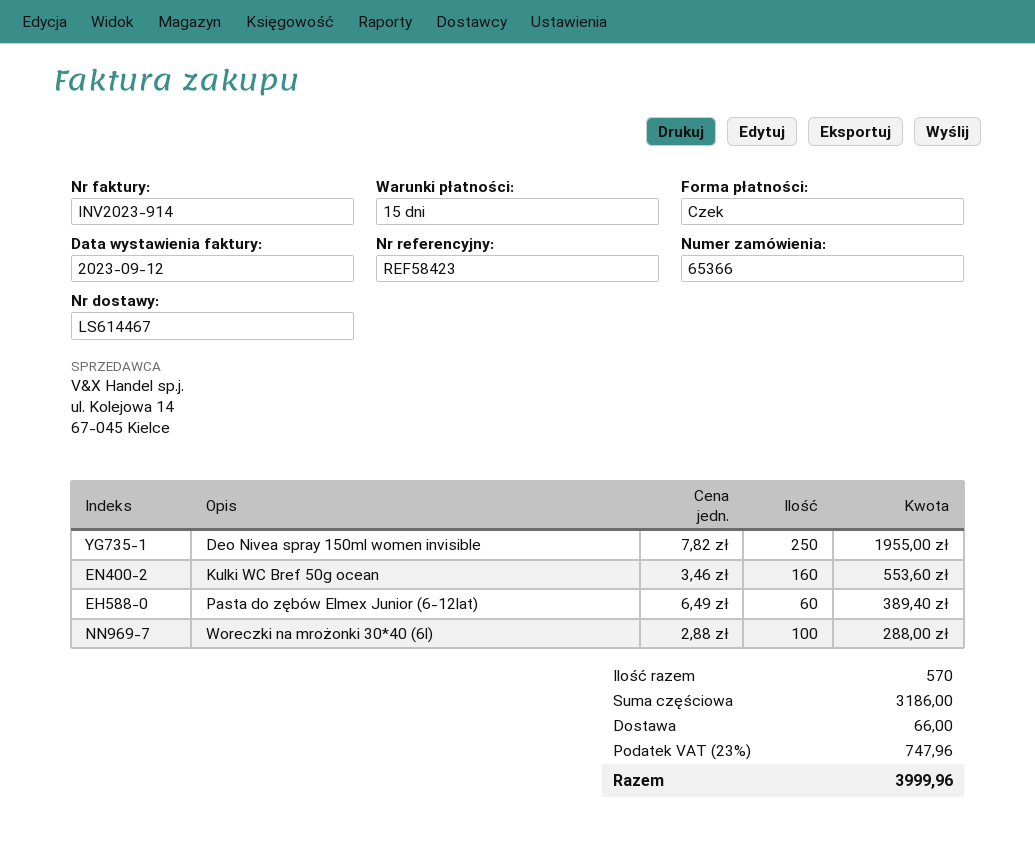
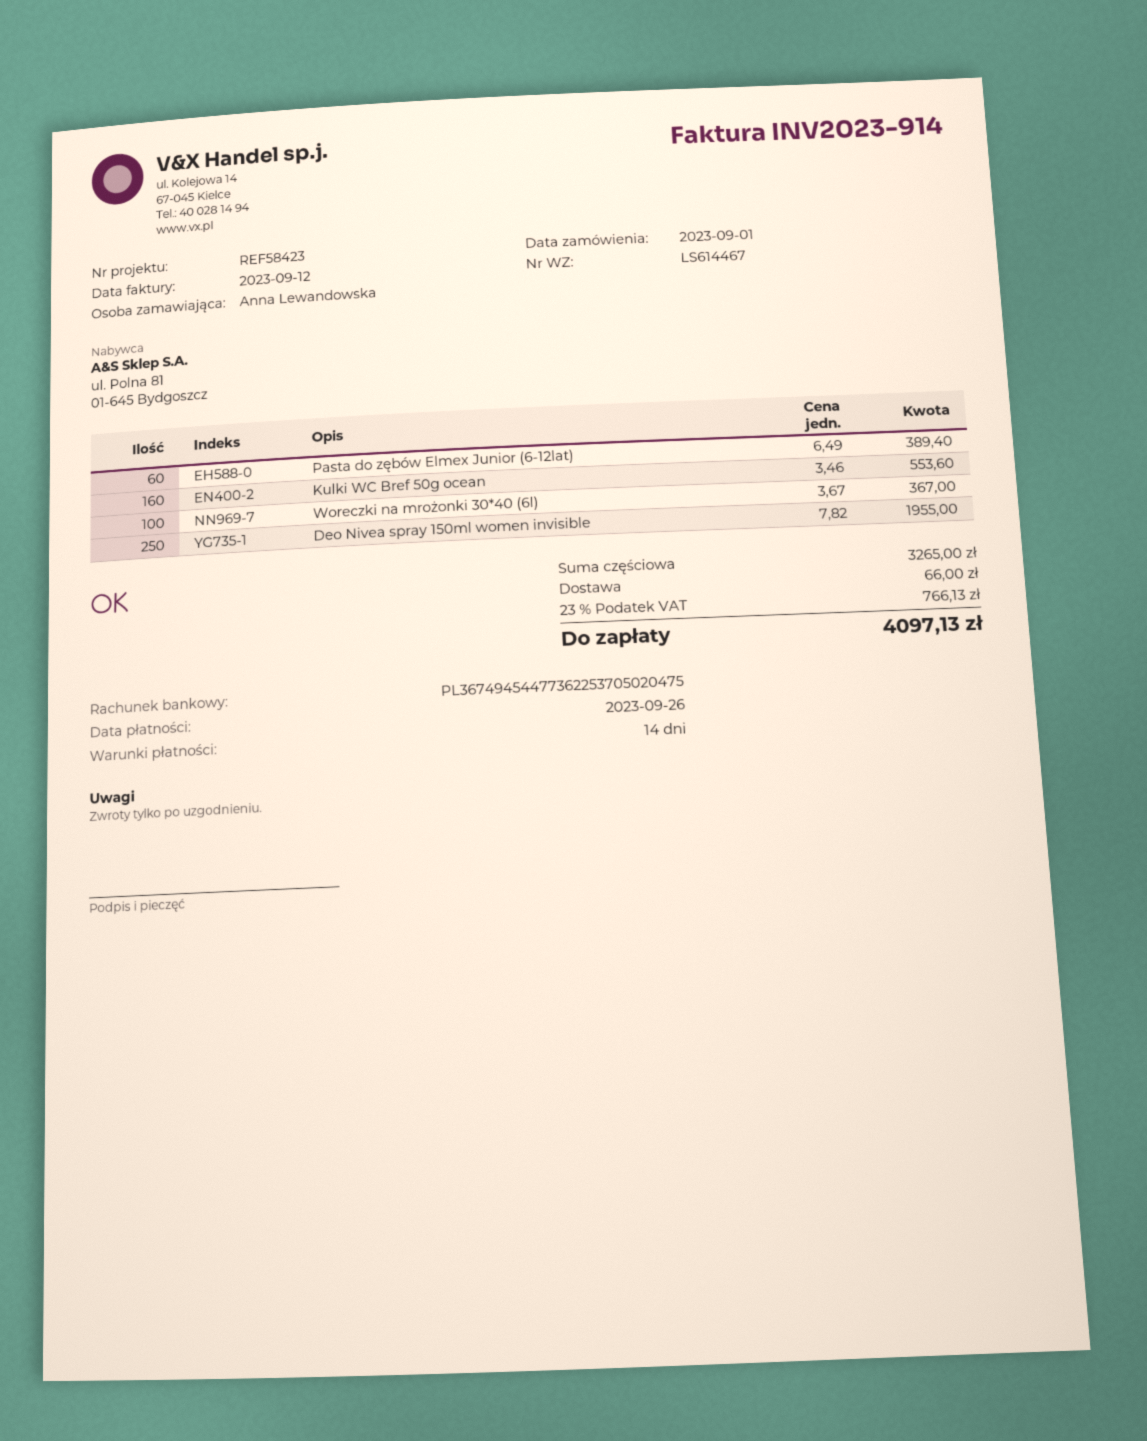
payment terms: 15 days -> 14 days
Woreczki na mrożonki 30*40 (6l): 100 x 2.88 = 288.00 -> 100 x 3.67 = 367.00
subtotal: 3186.00 -> 3265.00
tax: 23% = 747.96 -> 23% = 766.13
total: 3999.96 -> 4097.13

